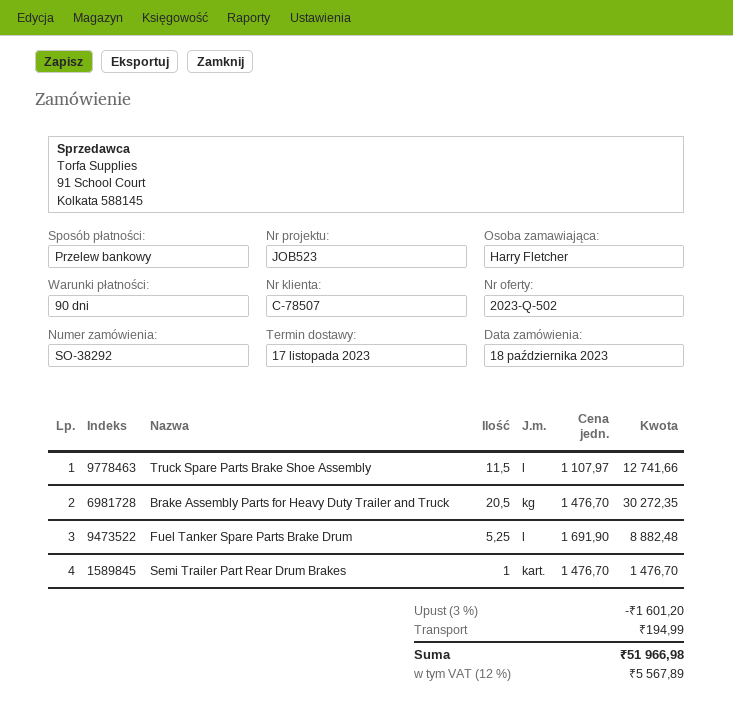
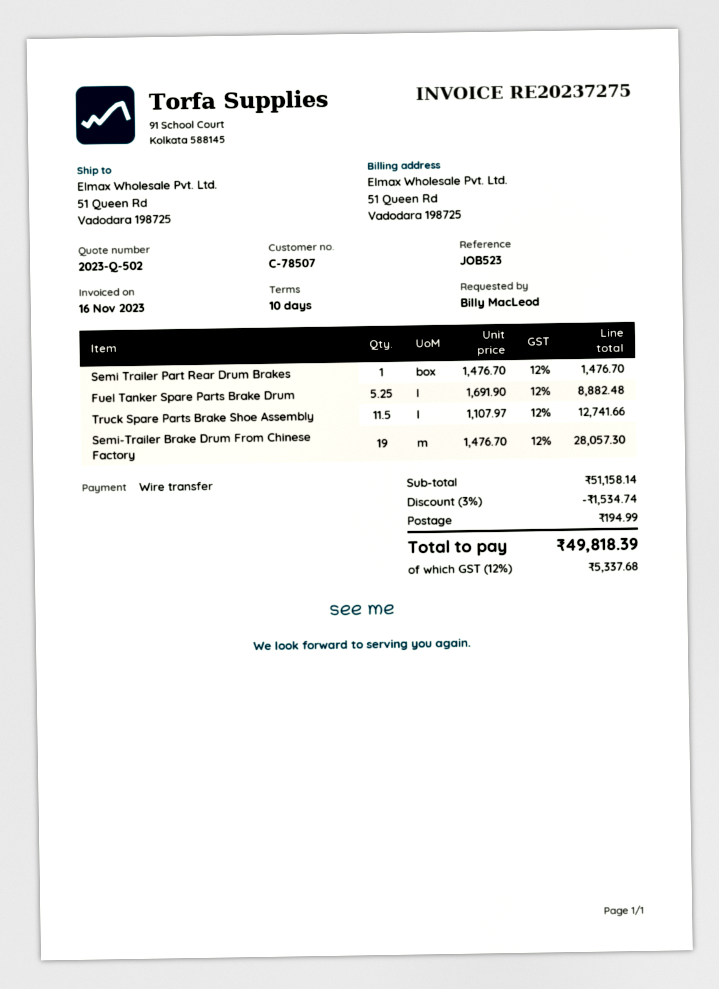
payment terms: 90 days -> 10 days
ordered by: Harry Fletcher -> Billy MacLeod
Brake Assembly Parts for Heavy Duty Trailer and Truck: 20.5 x 1476.70 = 30272.35 -> none
Semi-Trailer Brake Drum From Chinese Factory: none -> 19 x 1476.70 = 28057.30
discount: 3% = 1601.20 -> 3% = 1534.74
tax: 12% = 5567.89 -> 12% = 5337.68
total: 51966.98 -> 49818.39

